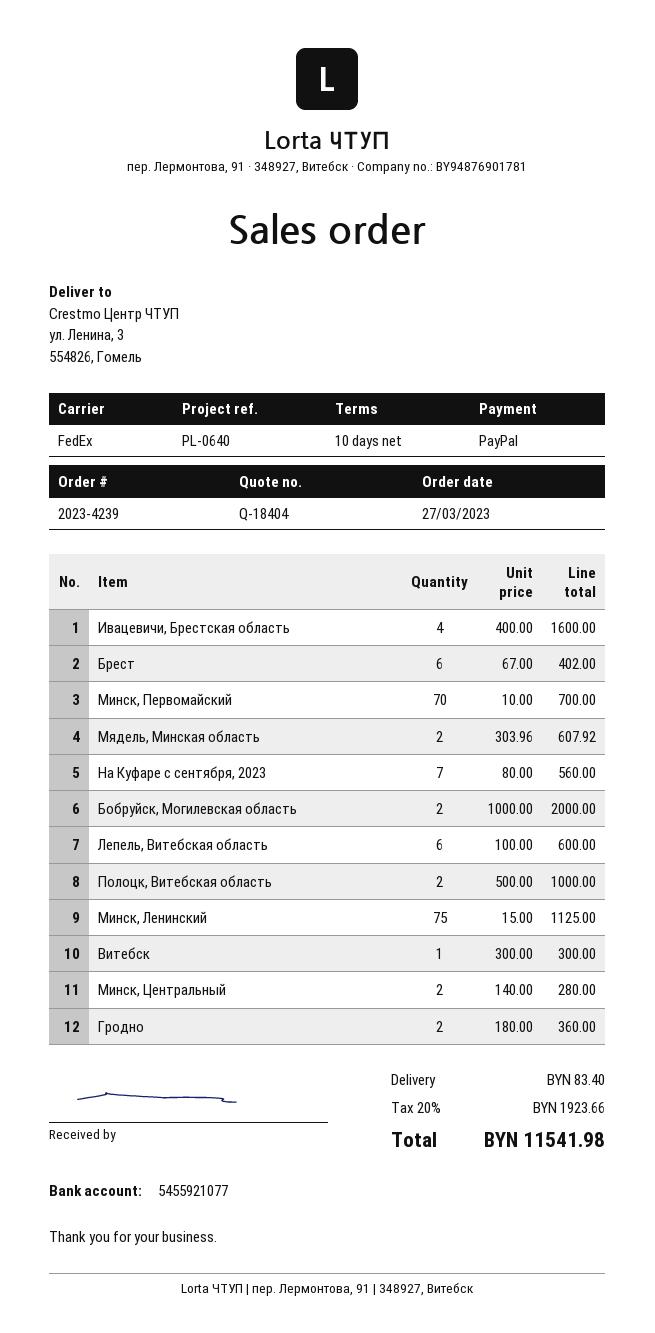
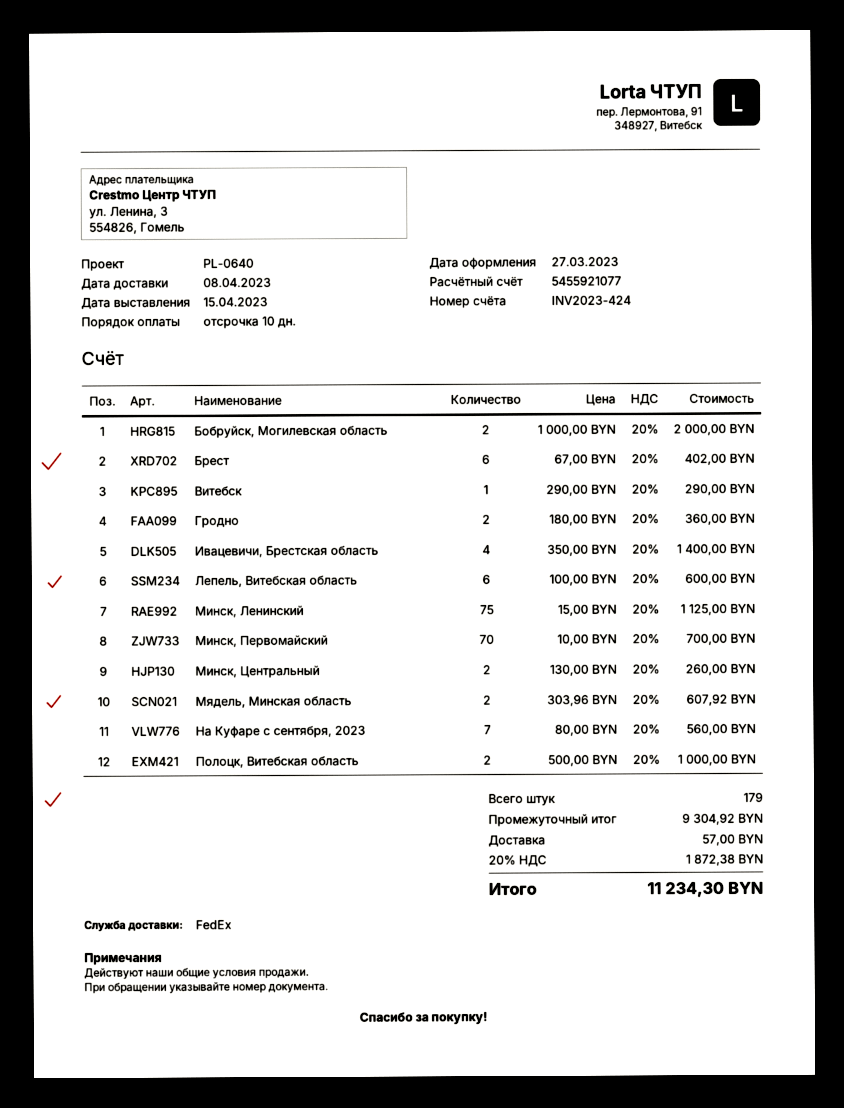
Ивацевичи, Брестская область: 4 x 400.00 = 1600.00 -> 4 x 350.00 = 1400.00
Витебск: 1 x 300.00 = 300.00 -> 1 x 290.00 = 290.00
Минск, Центральный: 2 x 140.00 = 280.00 -> 2 x 130.00 = 260.00
shipping: 83.40 -> 57.00
tax: 20% = 1923.66 -> 20% = 1872.38
total: 11541.98 -> 11234.30

